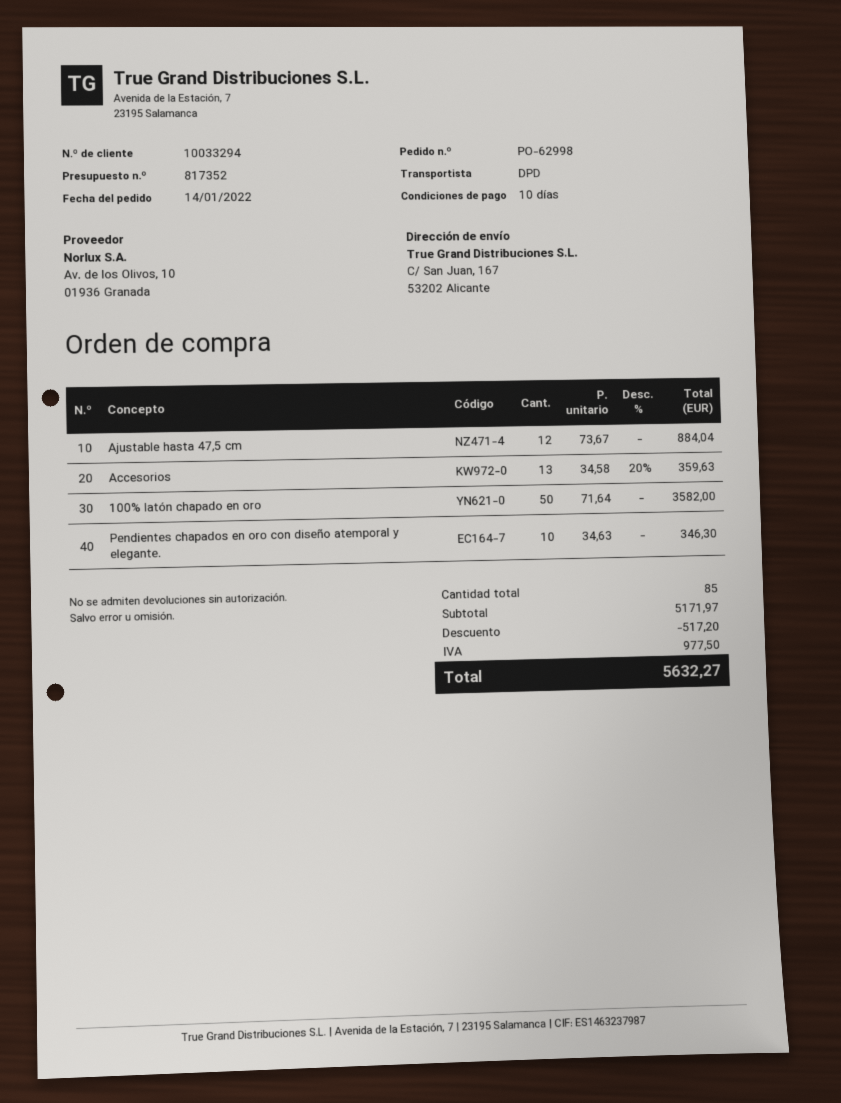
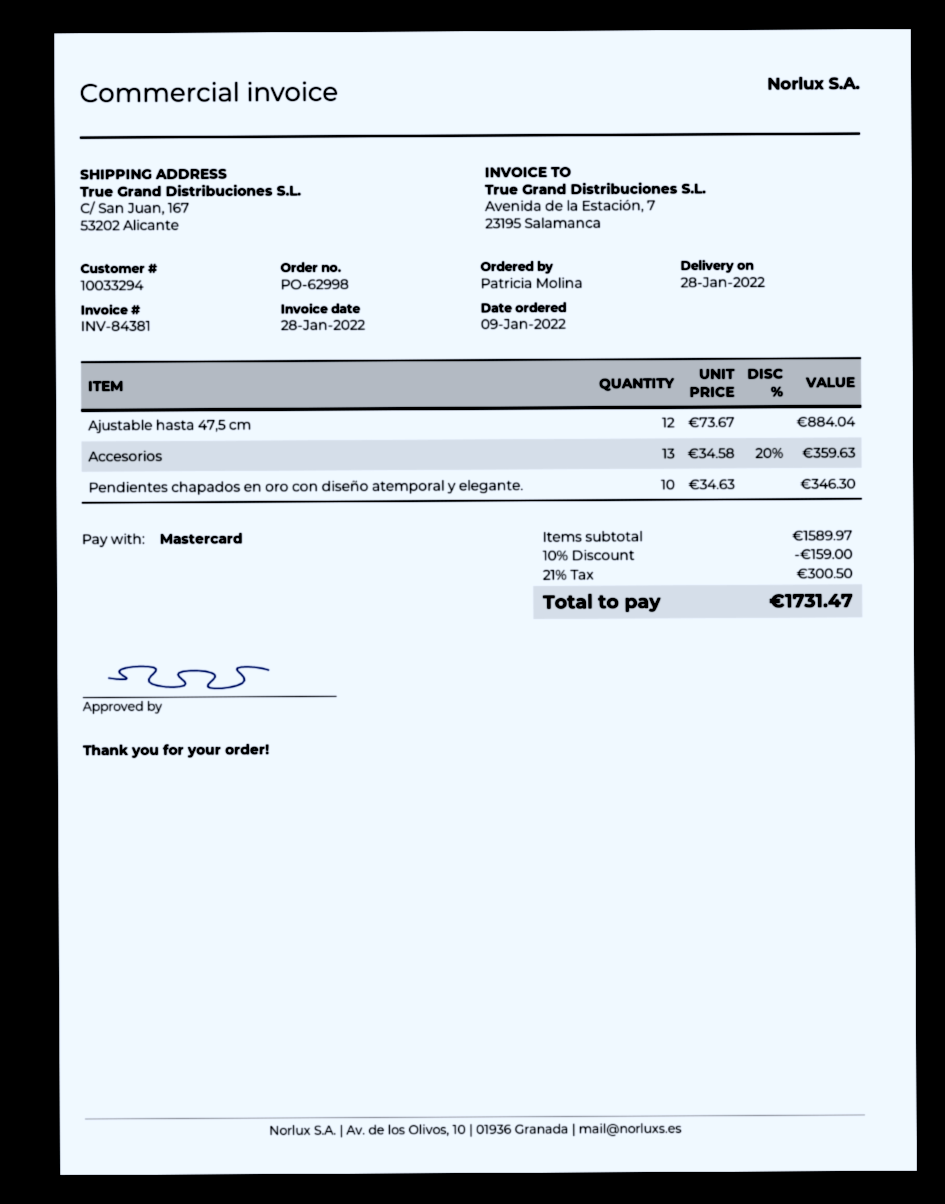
order date: 2022-01-14 -> 2022-01-09
100% latón chapado en oro: 50 x 71.64 = 3582.00 -> none
subtotal: 5171.97 -> 1589.97
discount: 517.20 -> 159.00
tax: 977.50 -> 300.50
total: 5632.27 -> 1731.47

